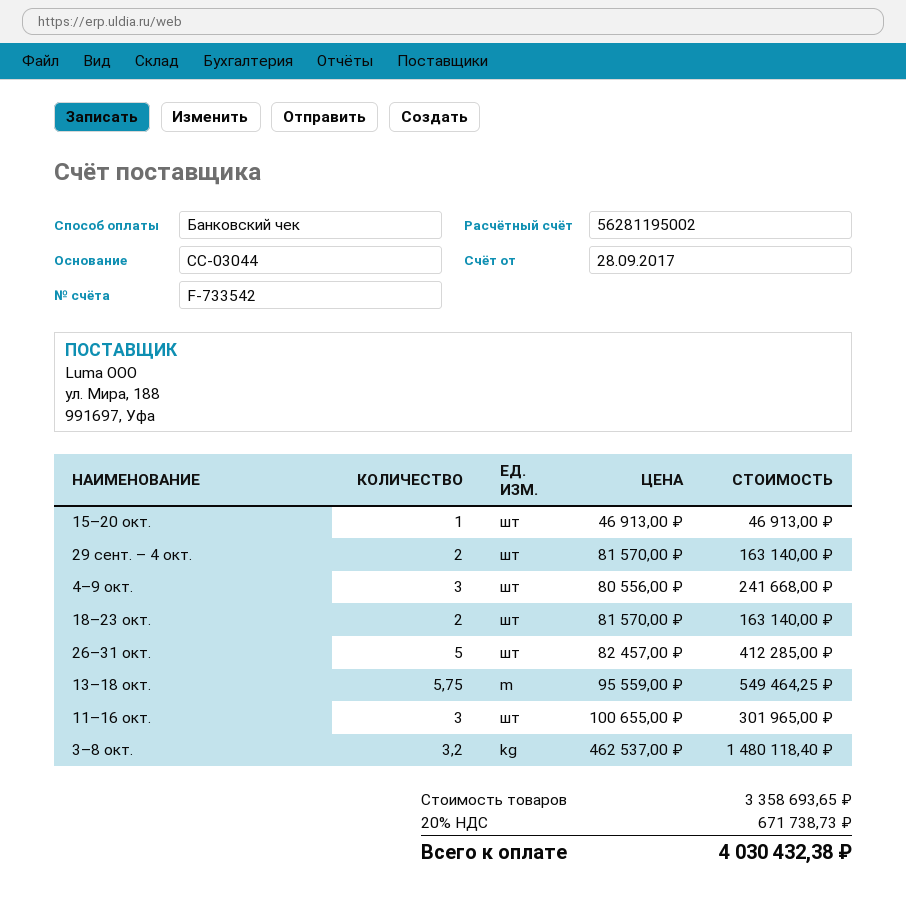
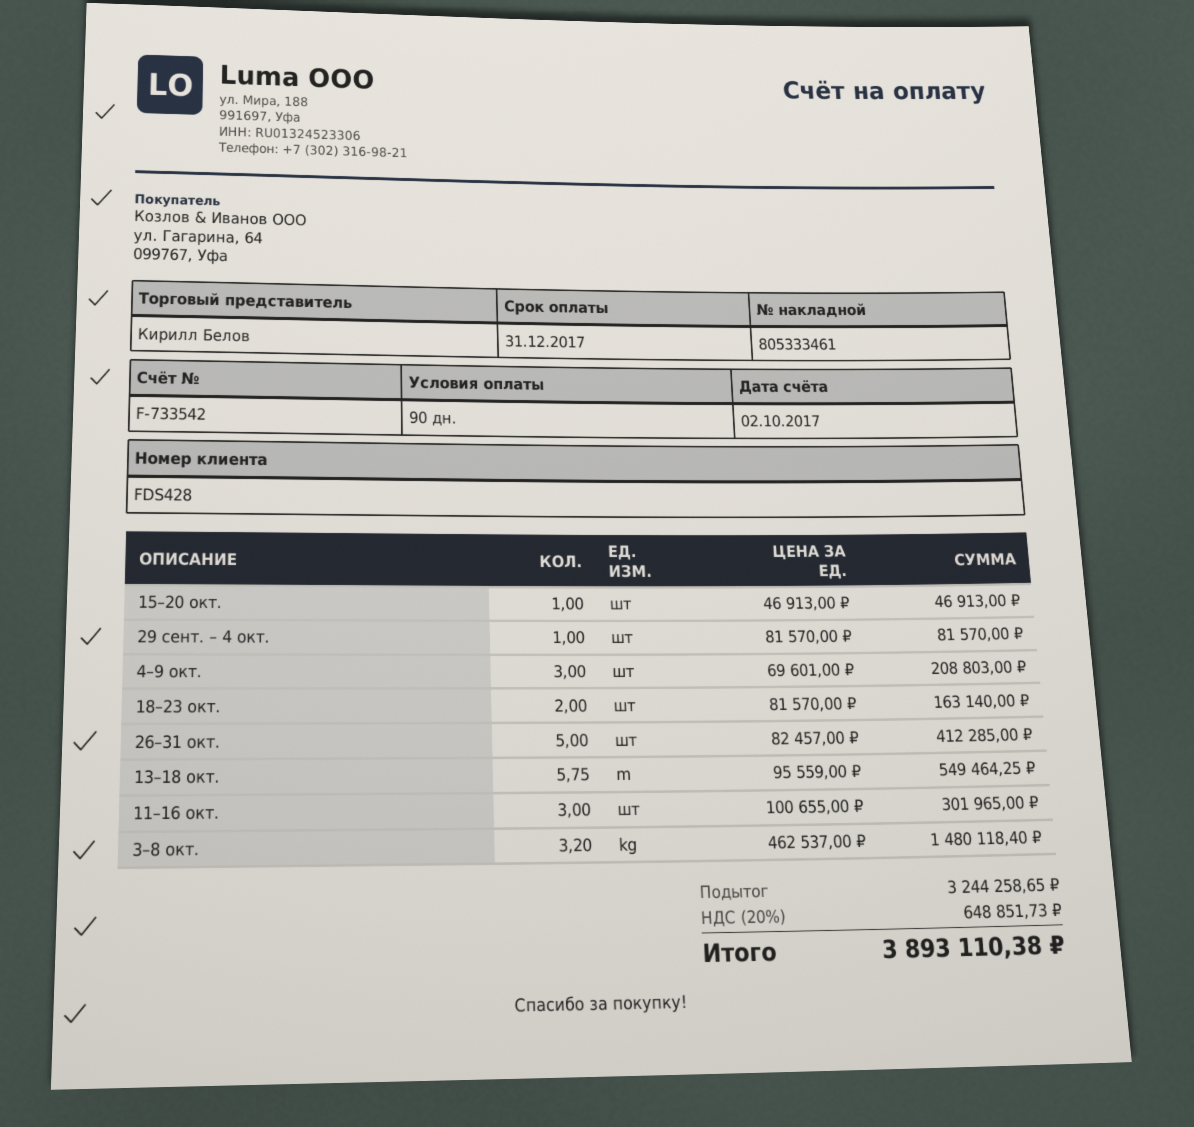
invoice date: 2017-09-28 -> 2017-10-02
29 сент. – 4 окт.: 2 x 81570.00 = 163140.00 -> 1 x 81570.00 = 81570.00
4–9 окт.: 3 x 80556.00 = 241668.00 -> 3 x 69601.00 = 208803.00
subtotal: 3358693.65 -> 3244258.65
tax: 20% = 671738.73 -> 20% = 648851.73
total: 4030432.38 -> 3893110.38

